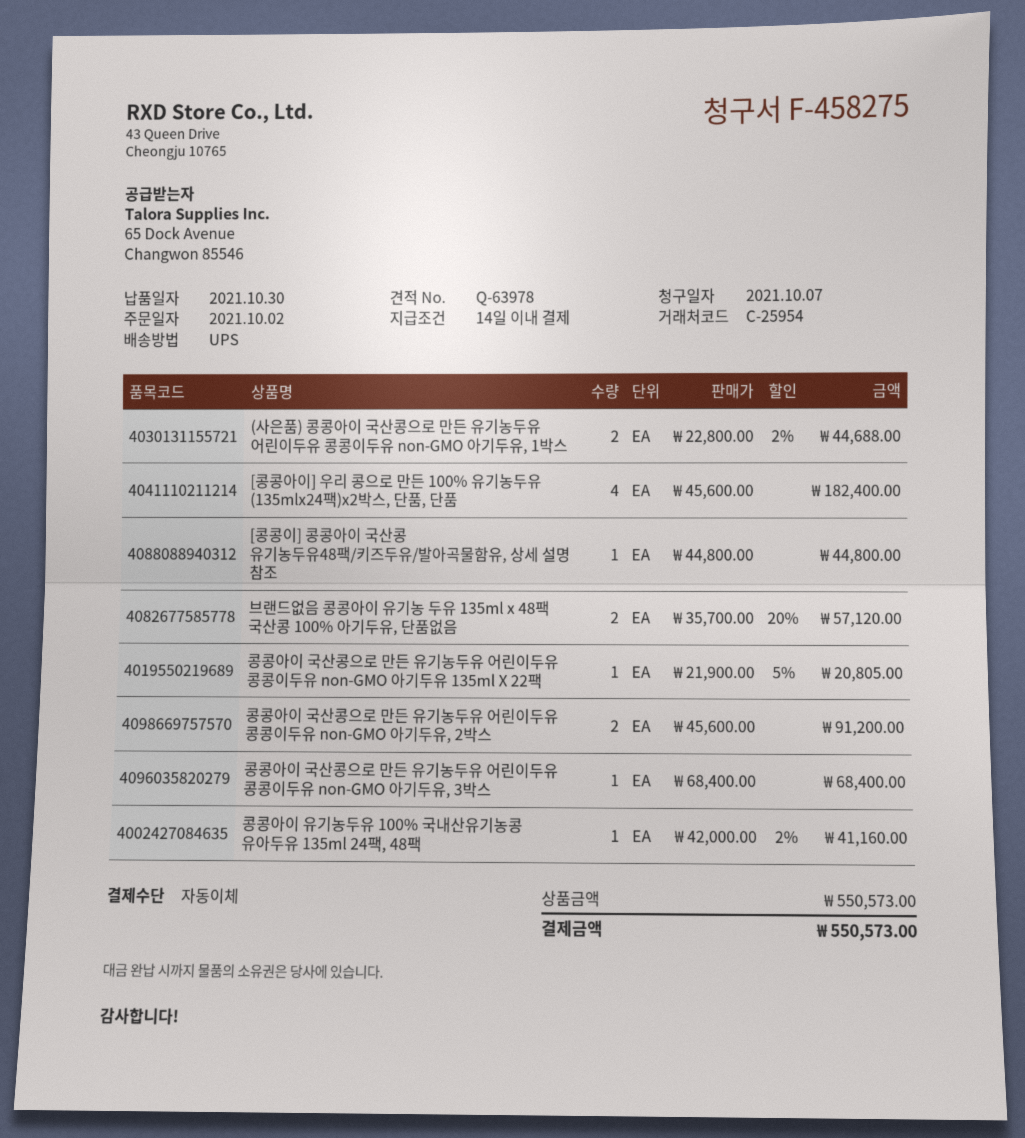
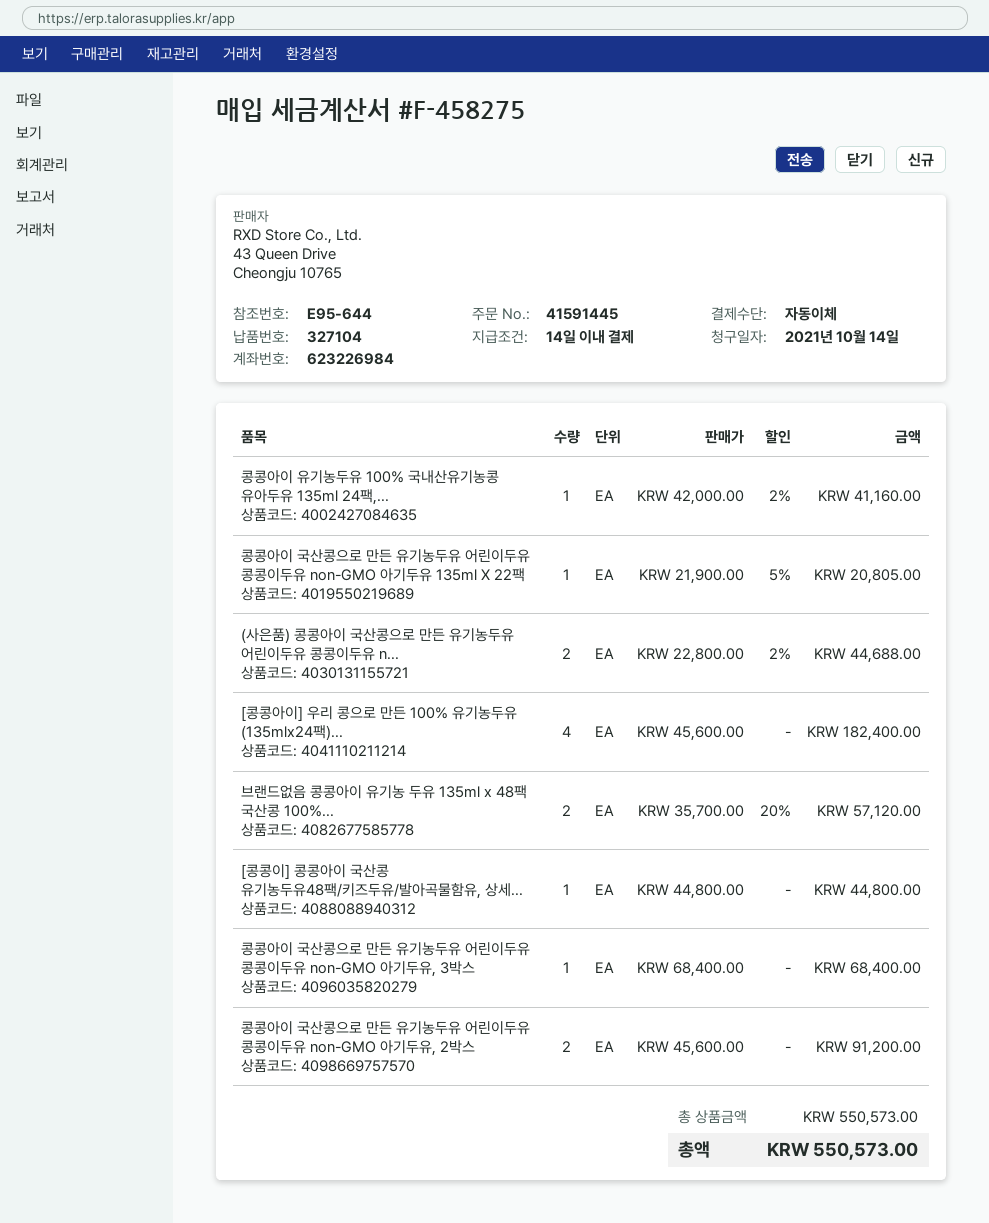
invoice date: 2021-10-07 -> 2021-10-14

